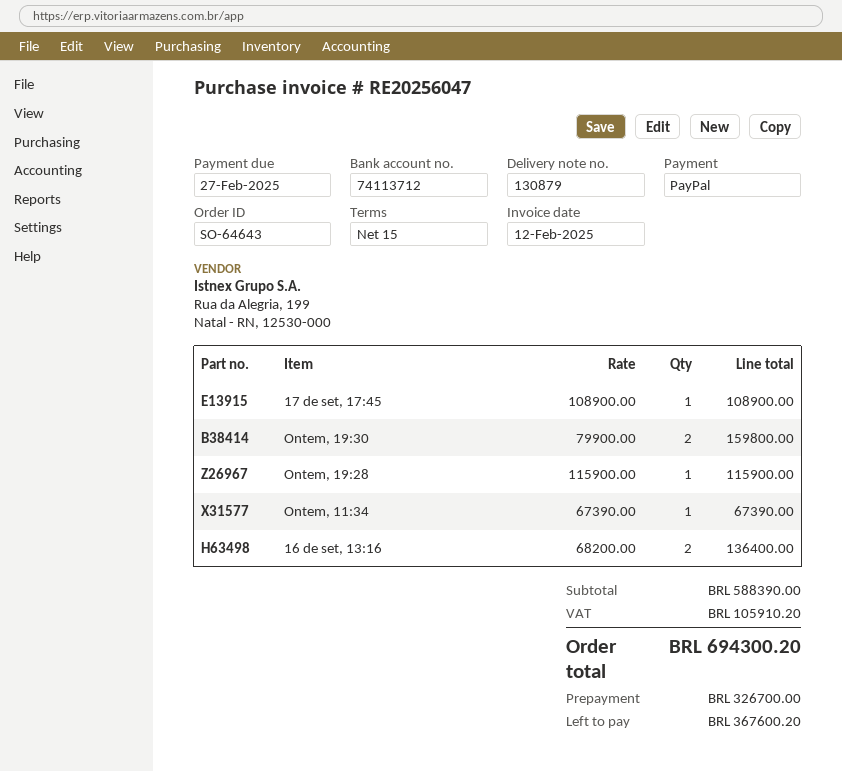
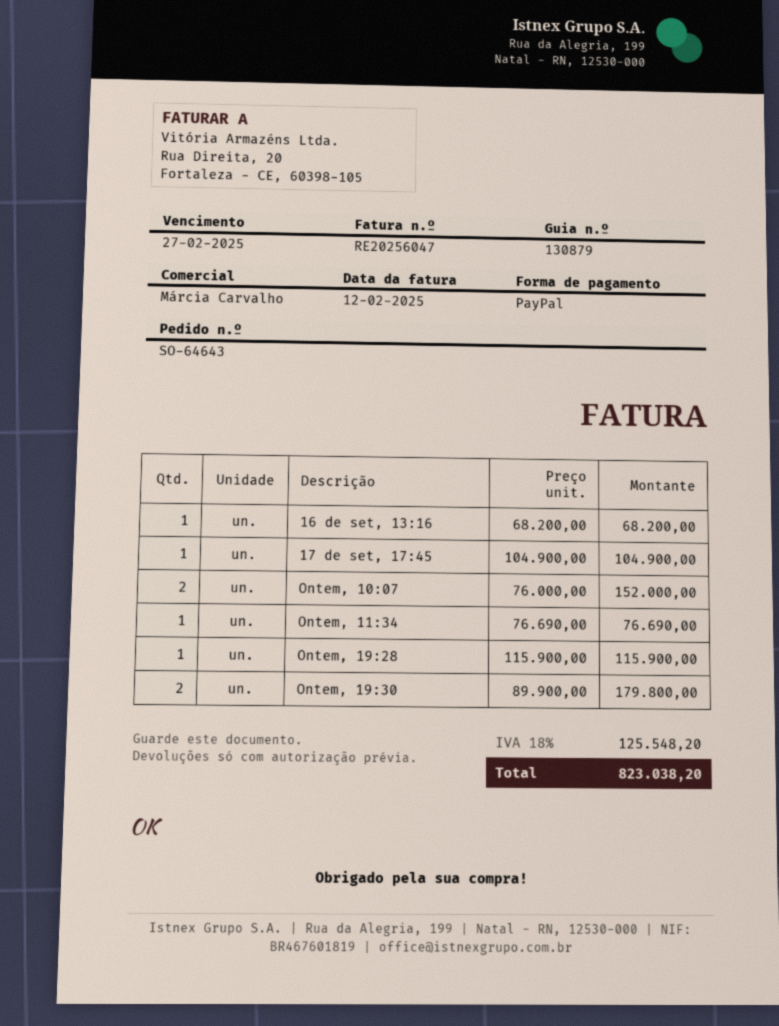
17 de set, 17:45: 1 x 108900.00 = 108900.00 -> 1 x 104900.00 = 104900.00
Ontem, 19:30: 2 x 79900.00 = 159800.00 -> 2 x 89900.00 = 179800.00
Ontem, 11:34: 1 x 67390.00 = 67390.00 -> 1 x 76690.00 = 76690.00
16 de set, 13:16: 2 x 68200.00 = 136400.00 -> 1 x 68200.00 = 68200.00
Ontem, 10:07: none -> 2 x 76000.00 = 152000.00
tax: 105910.20 -> 125548.20
total: 694300.20 -> 823038.20

